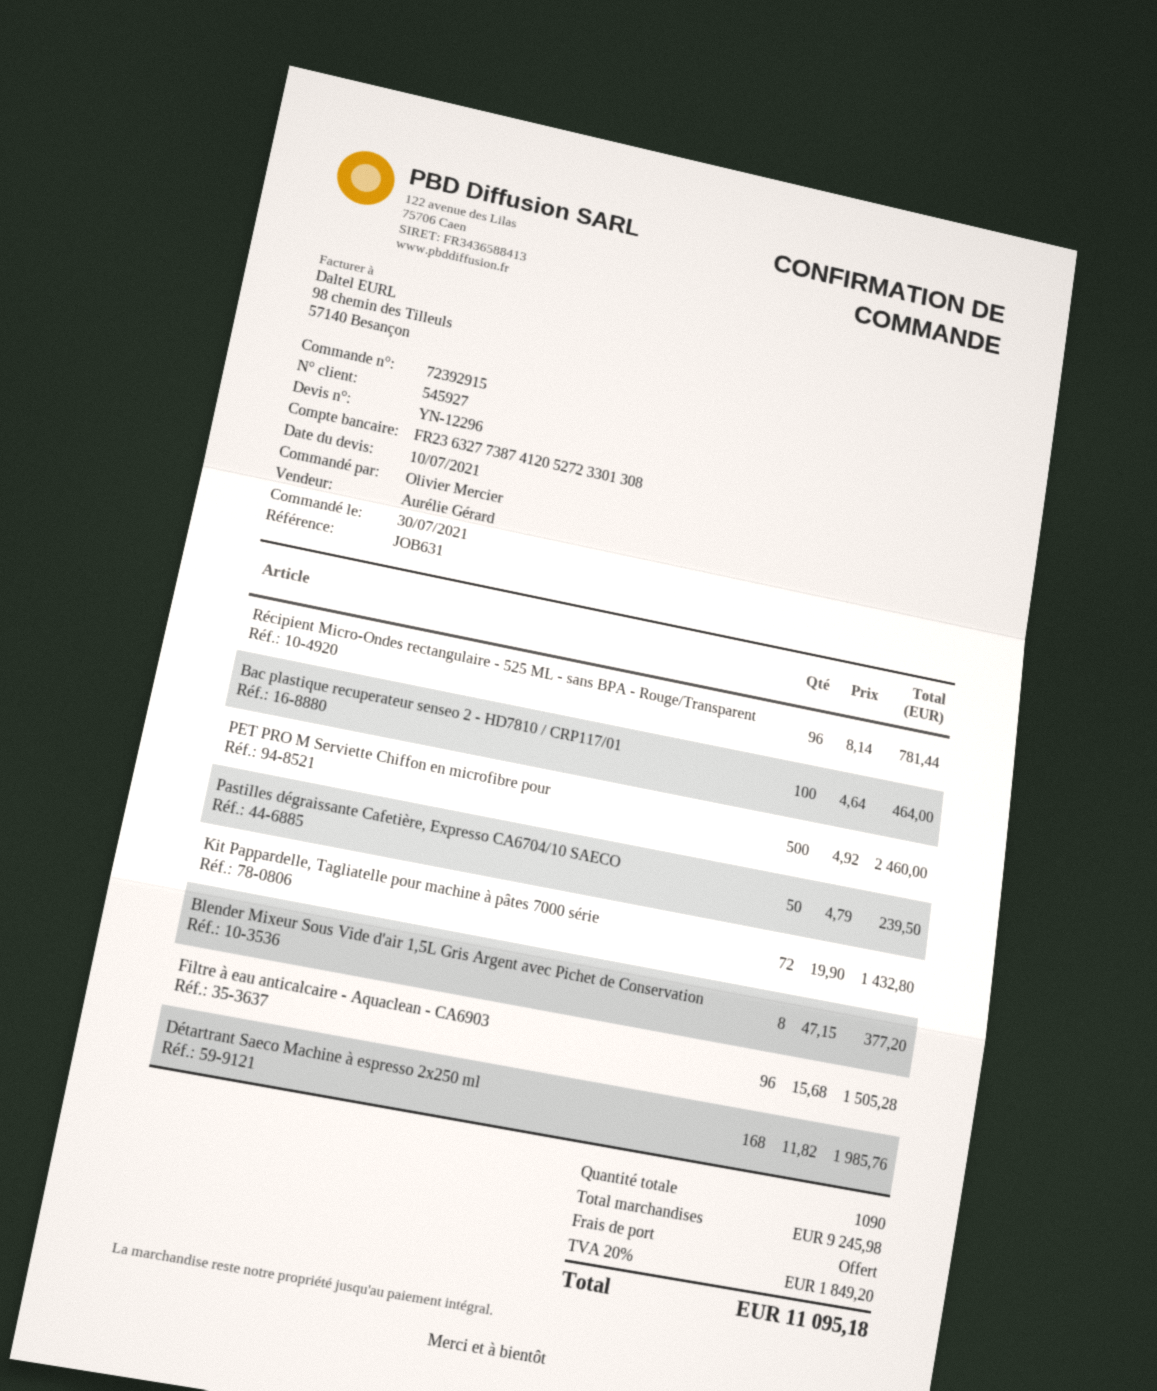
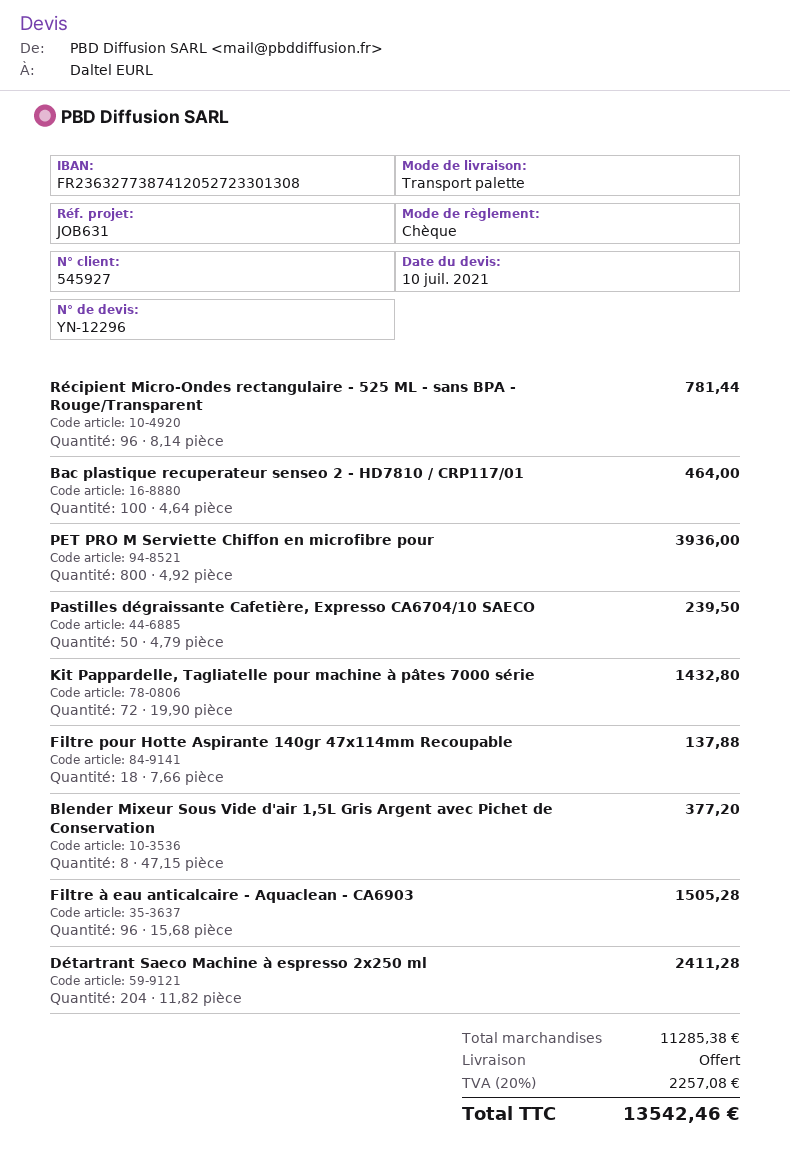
PET PRO M Serviette Chiffon en microfibre pour: 500 x 4.92 = 2460.00 -> 800 x 4.92 = 3936.00
Détartrant Saeco Machine à espresso 2x250 ml: 168 x 11.82 = 1985.76 -> 204 x 11.82 = 2411.28
Filtre pour Hotte Aspirante 140gr 47x114mm Recoupable: none -> 18 x 7.66 = 137.88
subtotal: 9245.98 -> 11285.38
tax: 20% = 1849.20 -> 20% = 2257.08
total: 11095.18 -> 13542.46

